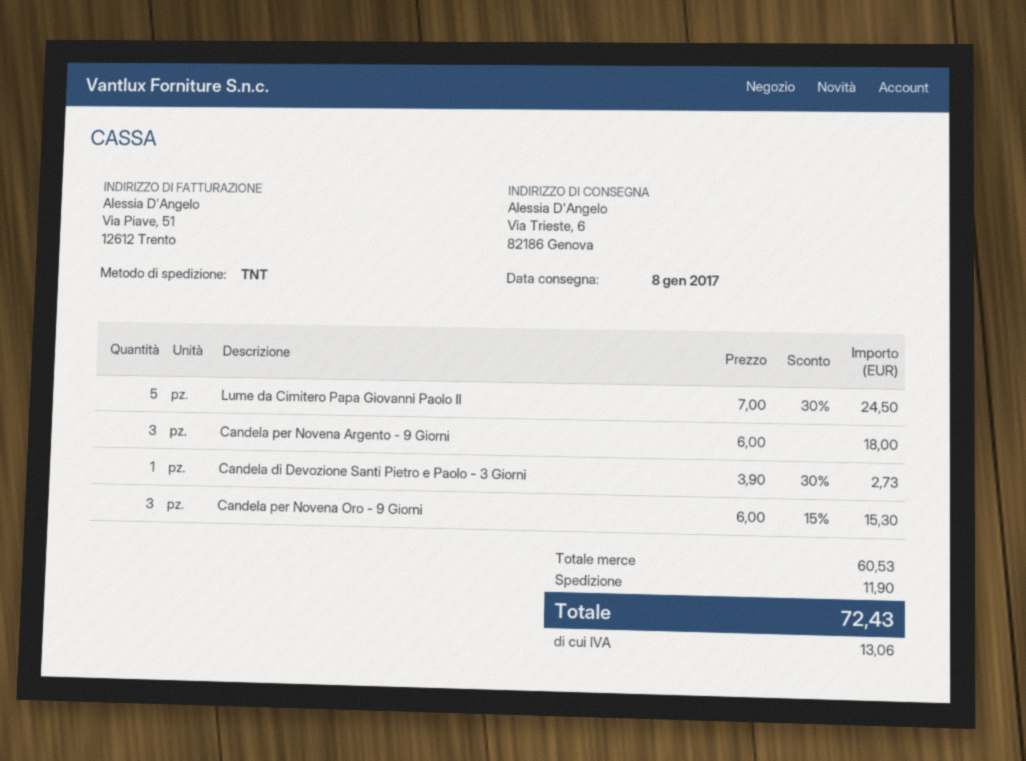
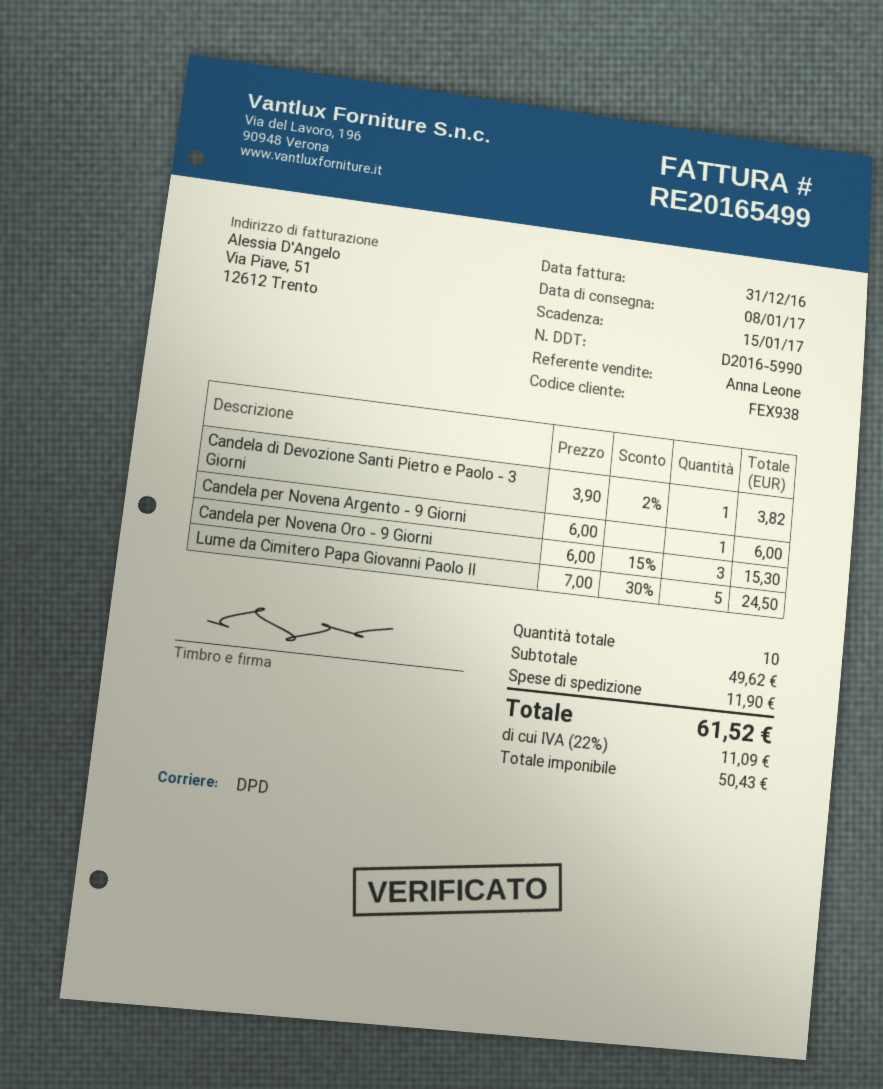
shipping method: TNT -> DPD
Candela per Novena Argento - 9 Giorni: 3 x 6.00 = 18.00 -> 1 x 6.00 = 6.00
Candela di Devozione Santi Pietro e Paolo - 3 Giorni: 1 x 3.90 - 30% = 2.73 -> 1 x 3.90 - 2% = 3.82
subtotal: 60.53 -> 49.62
tax: 13.06 -> 11.09
total: 72.43 -> 61.52

